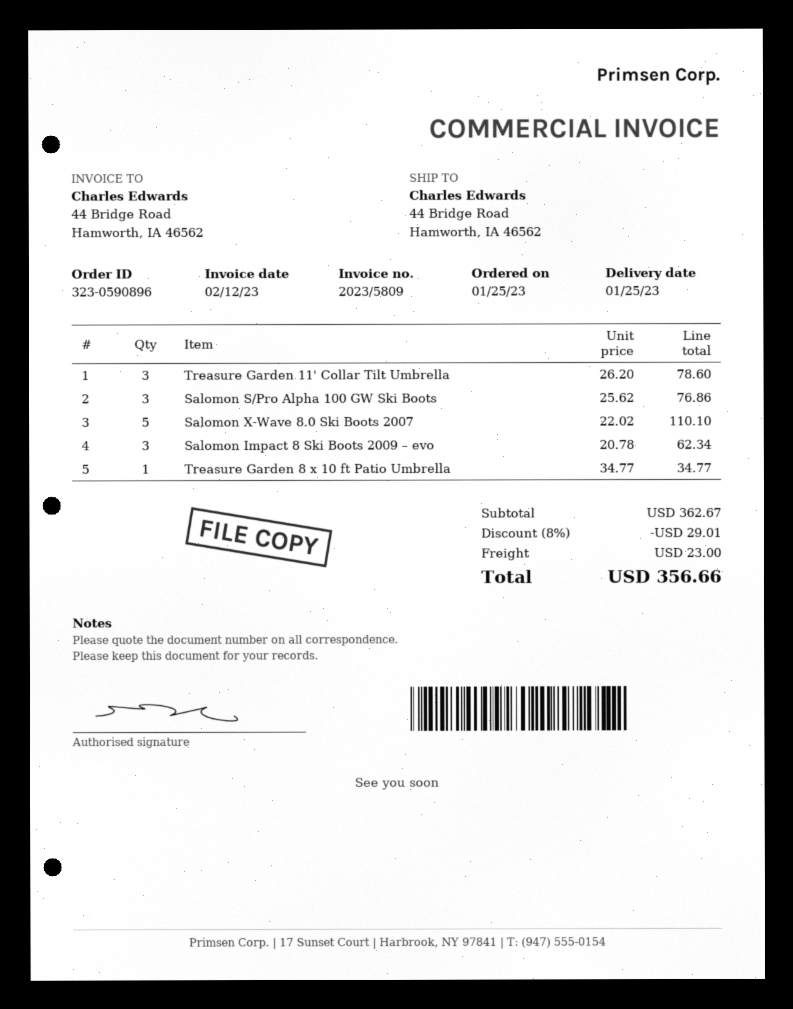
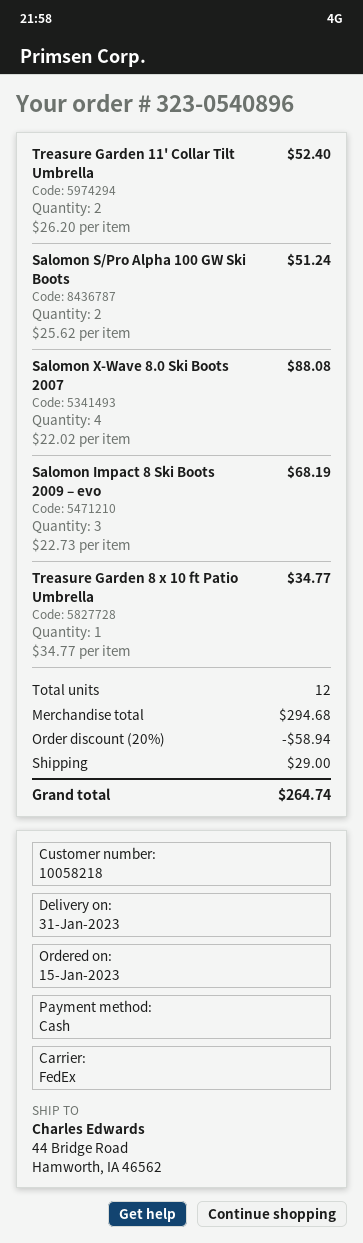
order number: 323-0590896 -> 323-0540896
order date: 2023-01-25 -> 2023-01-15
delivery date: 2023-01-25 -> 2023-01-31
Treasure Garden 11' Collar Tilt Umbrella: 3 x 26.20 = 78.60 -> 2 x 26.20 = 52.40
Salomon S/Pro Alpha 100 GW Ski Boots: 3 x 25.62 = 76.86 -> 2 x 25.62 = 51.24
Salomon X-Wave 8.0 Ski Boots 2007: 5 x 22.02 = 110.10 -> 4 x 22.02 = 88.08
Salomon Impact 8 Ski Boots 2009 – evo: 3 x 20.78 = 62.34 -> 3 x 22.73 = 68.19
subtotal: 362.67 -> 294.68
discount: 8% = 29.01 -> 20% = 58.94
shipping: 23.00 -> 29.00
total: 356.66 -> 264.74

